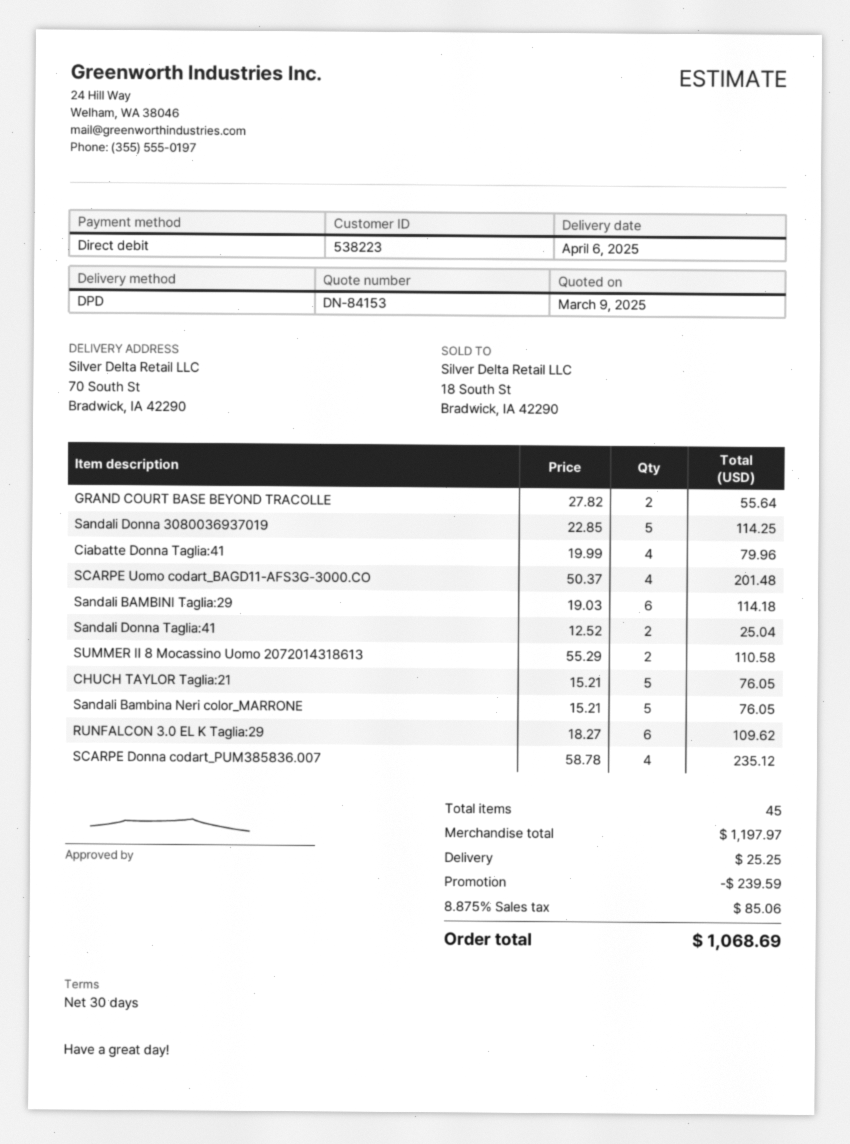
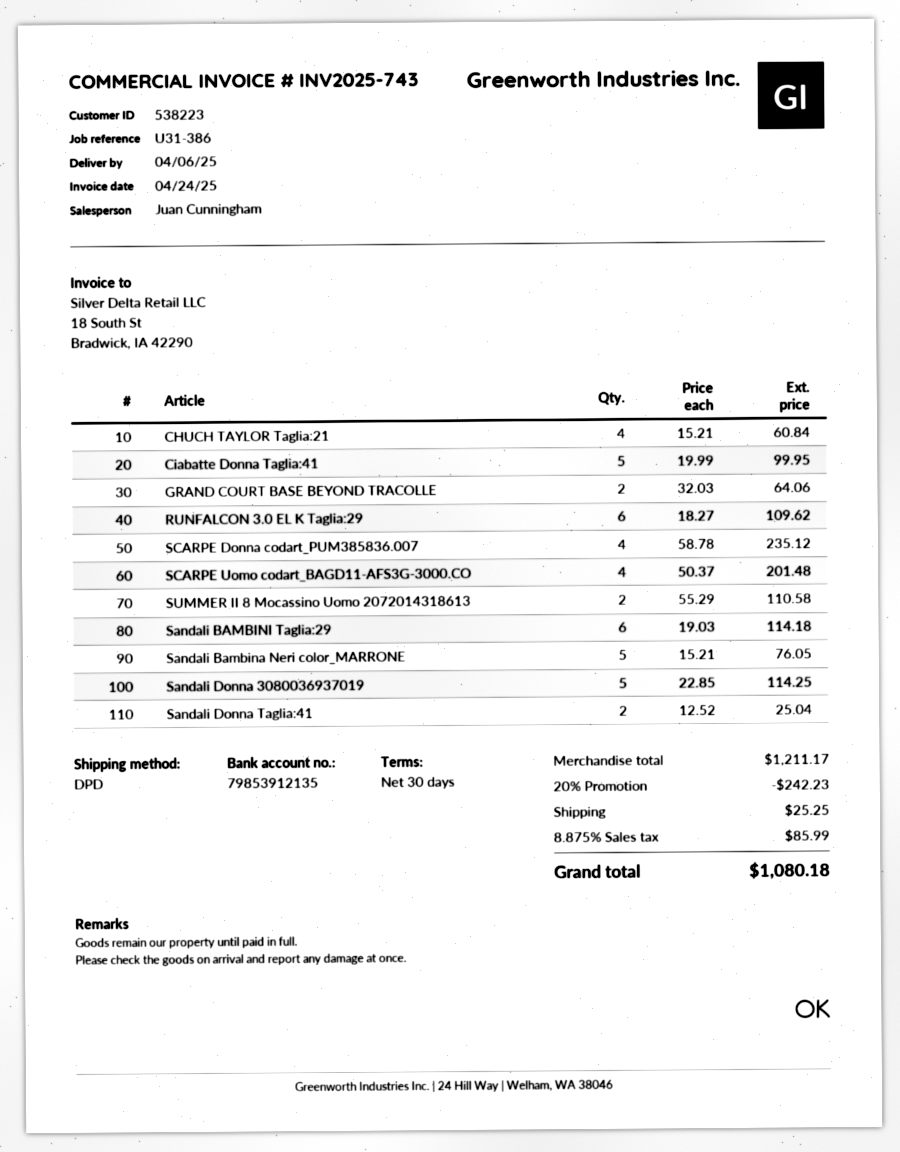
GRAND COURT BASE BEYOND TRACOLLE: 2 x 27.82 = 55.64 -> 2 x 32.03 = 64.06
Ciabatte Donna Taglia:41: 4 x 19.99 = 79.96 -> 5 x 19.99 = 99.95
CHUCH TAYLOR Taglia:21: 5 x 15.21 = 76.05 -> 4 x 15.21 = 60.84
subtotal: 1197.97 -> 1211.17
discount: 239.59 -> 242.23
tax: 8.875% = 85.06 -> 8.875% = 85.99
total: 1068.69 -> 1080.18

